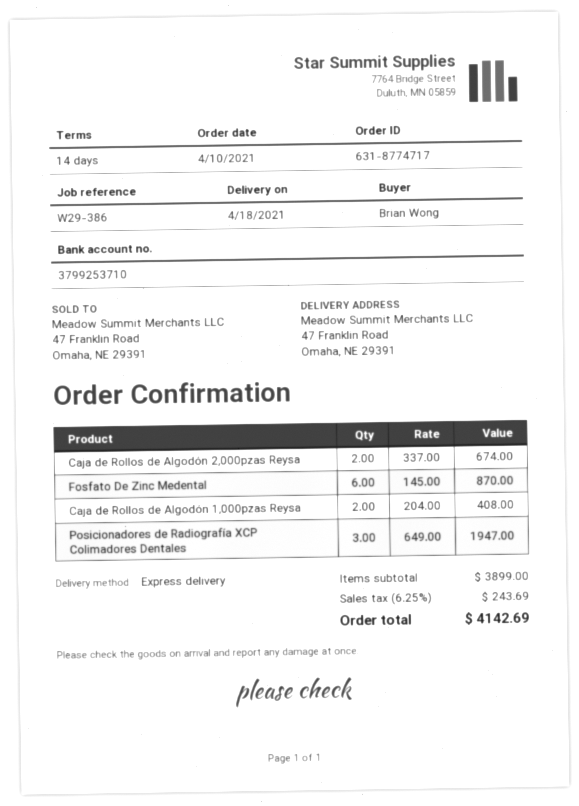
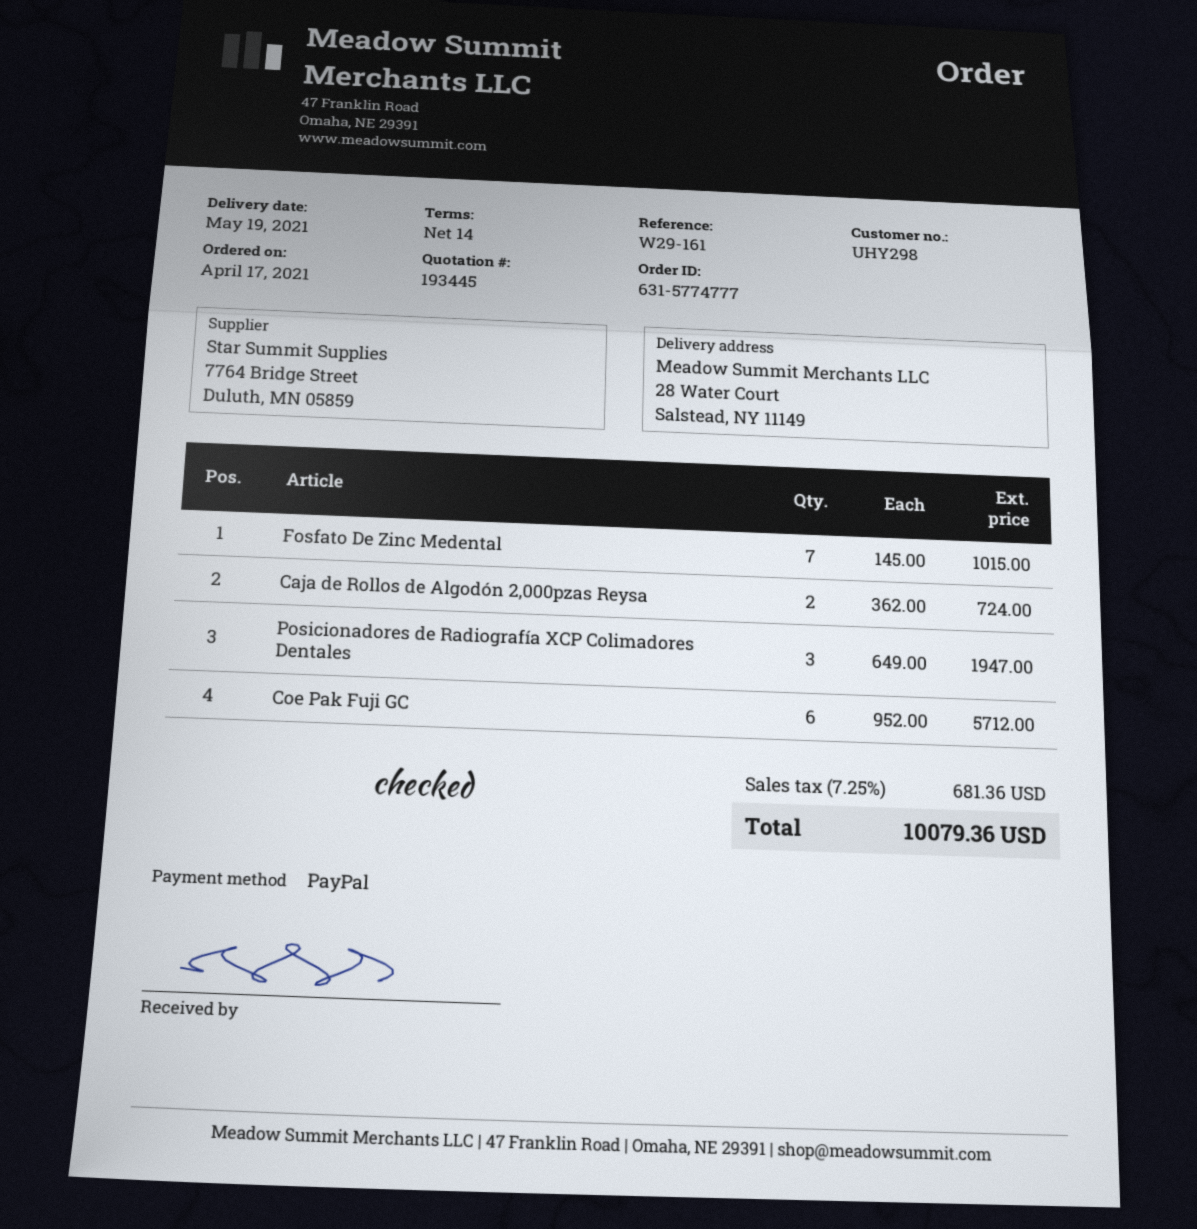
order number: 631-8774717 -> 631-5774777
order date: 2021-04-10 -> 2021-04-17
delivery date: 2021-04-18 -> 2021-05-19
reference: W29-386 -> W29-161
ship to: 47 Franklin Road, Omaha, NE 29391 -> 28 Water Court, Salstead, NY 11149
Caja de Rollos de Algodón 2,000pzas Reysa: 2 x 337.00 = 674.00 -> 2 x 362.00 = 724.00
Fosfato De Zinc Medental: 6 x 145.00 = 870.00 -> 7 x 145.00 = 1015.00
Caja de Rollos de Algodón 1,000pzas Reysa: 2 x 204.00 = 408.00 -> none
Coe Pak Fuji GC: none -> 6 x 952.00 = 5712.00
tax: 6.25% = 243.69 -> 7.25% = 681.36
total: 4142.69 -> 10079.36

